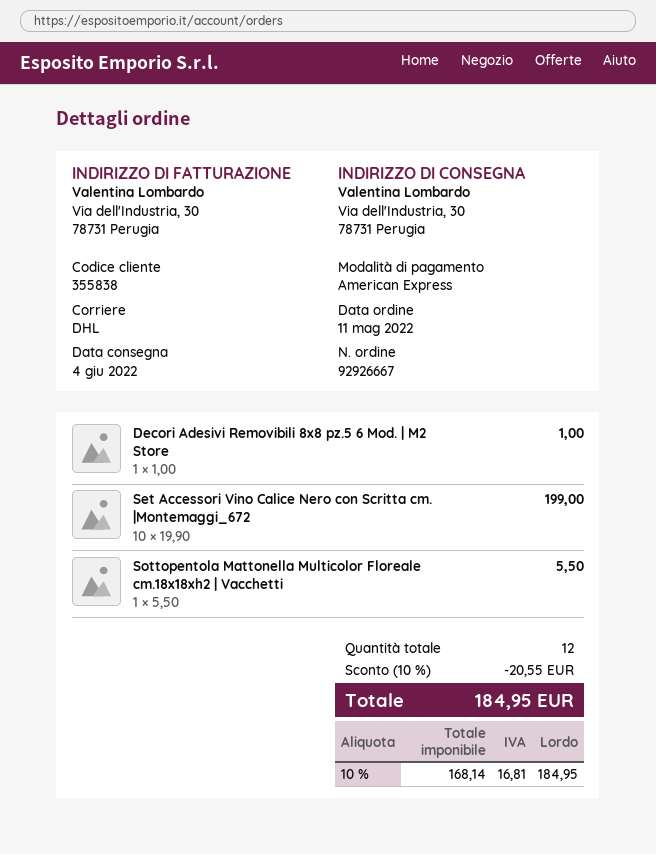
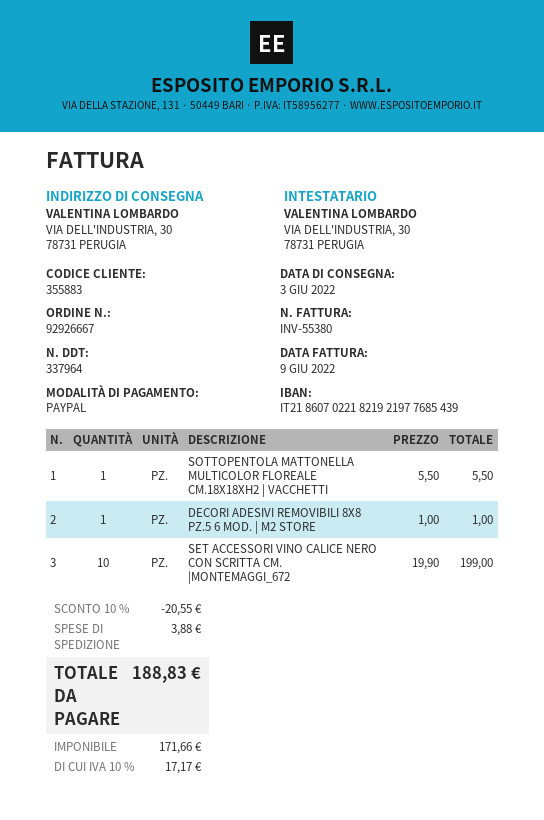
delivery date: 2022-06-04 -> 2022-06-03
customer number: 355838 -> 355883
payment method: American Express -> PayPal
shipping: none -> 3.88
net: 168.14 -> 171.66
tax: 10% = 16.81 -> 10% = 17.17
total: 184.95 -> 188.83

